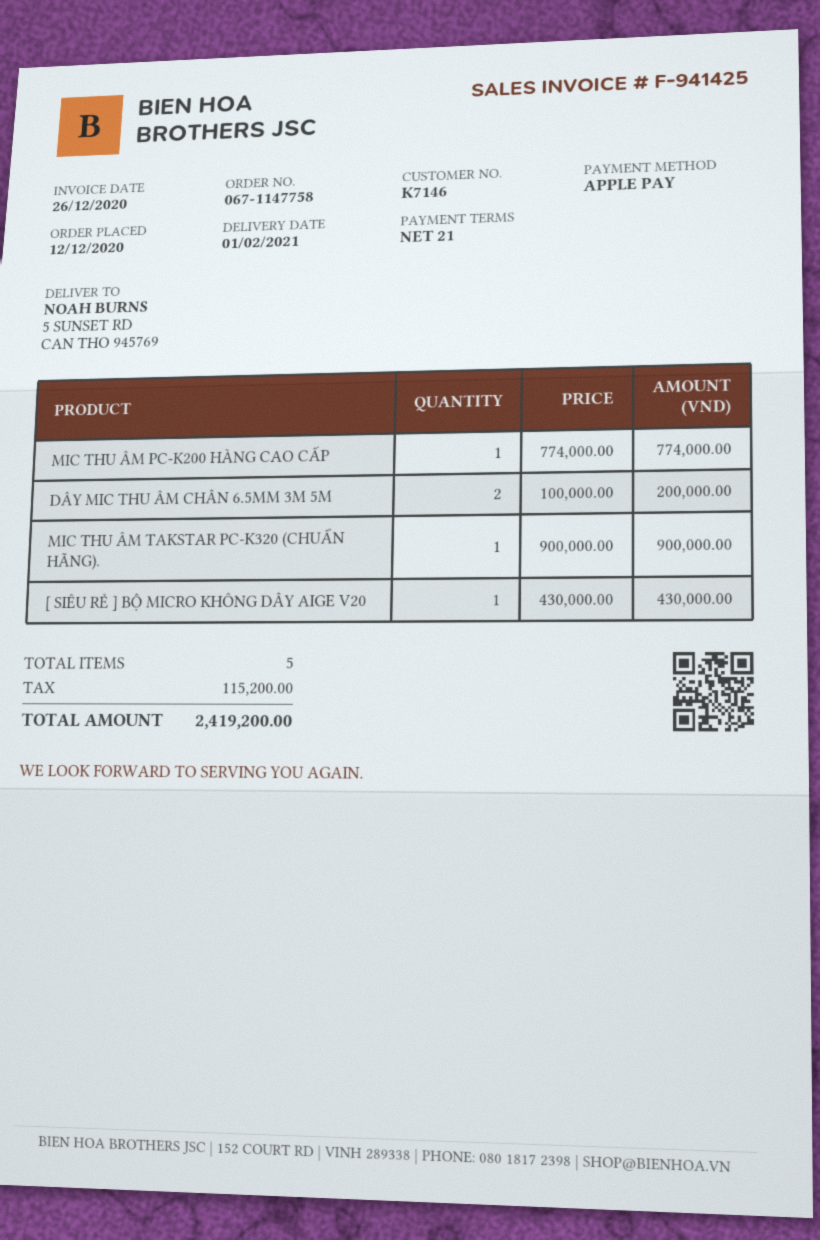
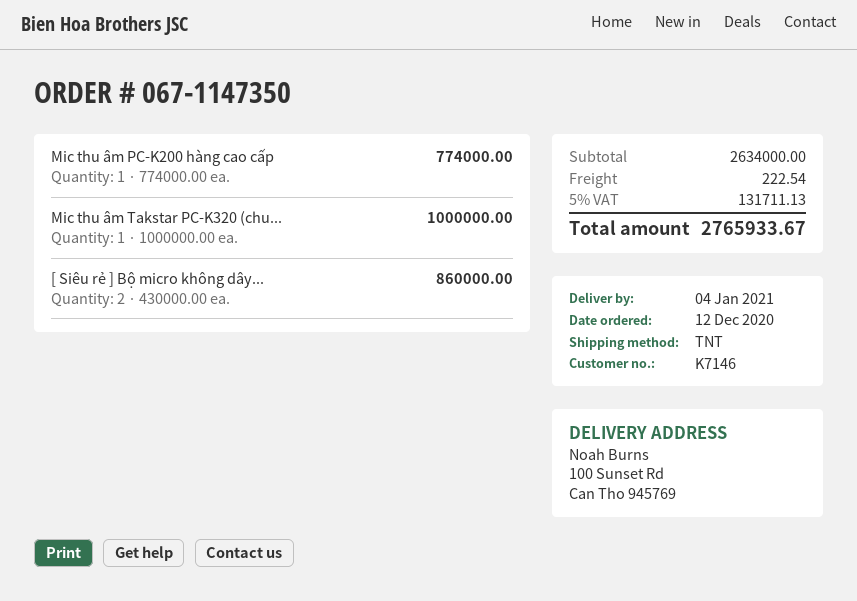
order number: 067-1147758 -> 067-1147350
delivery date: 2021-02-01 -> 2021-01-04
ship to: 5 SUNSET RD, CAN THO 945769 -> 100 Sunset Rd, Can Tho 945769
DÂY MIC THU ÂM CHÂN 6.5MM 3M 5M: 2 x 100000.00 = 200000.00 -> none
MIC THU ÂM TAKSTAR PC-K320 (CHUẨN HÃNG).: 1 x 900000.00 = 900000.00 -> 1 x 1000000.00 = 1000000.00
[ SIÊU RẺ ] BỘ MICRO KHÔNG DÂY AIGE V20: 1 x 430000.00 = 430000.00 -> 2 x 430000.00 = 860000.00
shipping: none -> 222.54
tax: 115200.00 -> 131711.13
total: 2419200.00 -> 2765933.67

